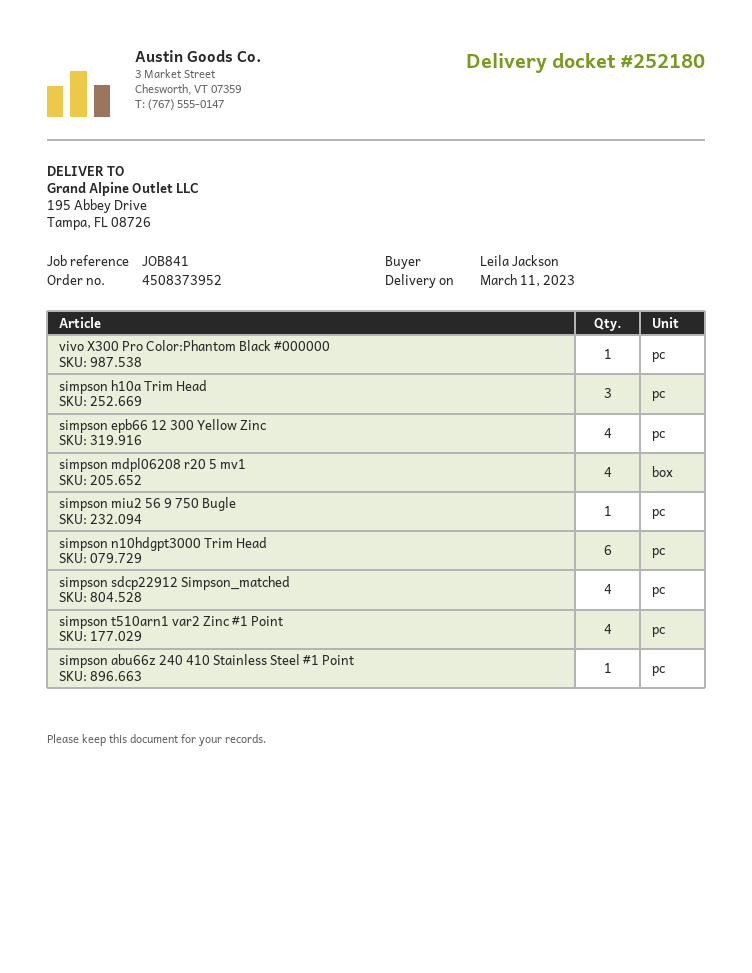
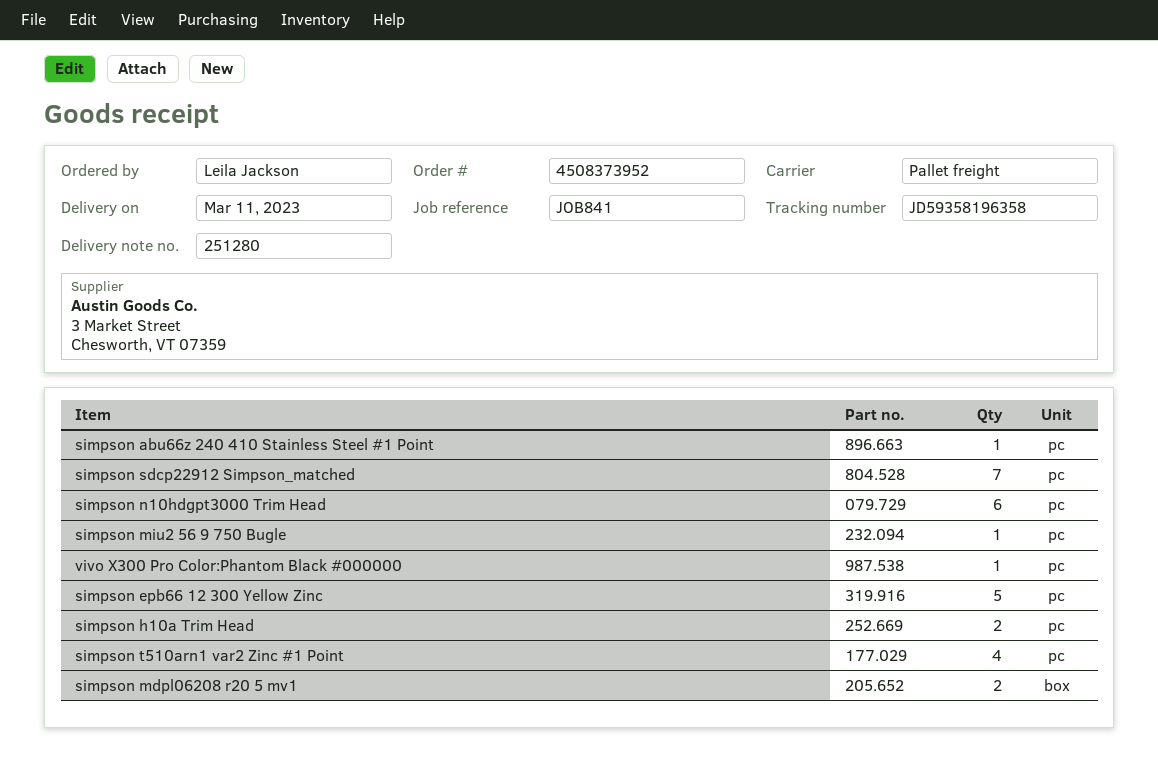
delivery note number: 252180 -> 251280
simpson h10a Trim Head: 3 -> 2
simpson epb66 12 300 Yellow Zinc: 4 -> 5
simpson mdpl06208 r20 5 mv1: 4 -> 2
simpson sdcp22912 Simpson_matched: 4 -> 7

